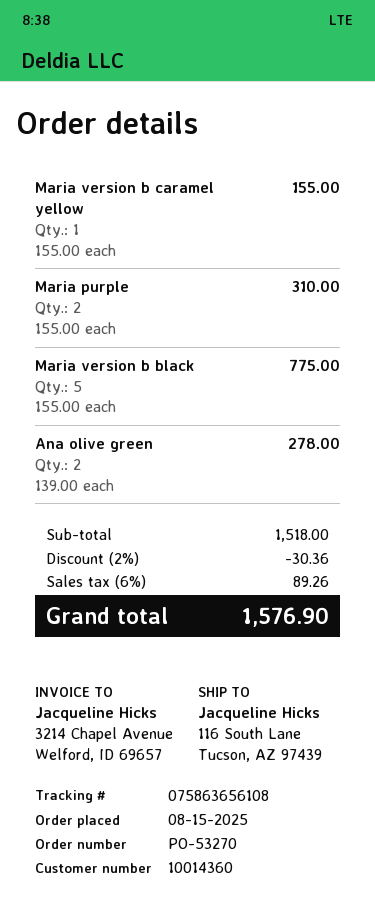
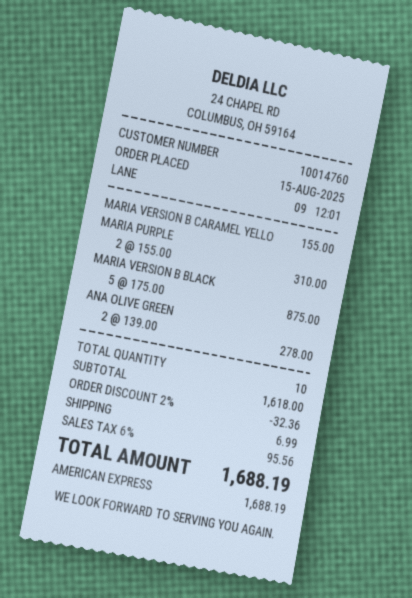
customer number: 10014360 -> 10014760
Maria version b black: 5 x 155.00 = 775.00 -> 5 x 175.00 = 875.00
subtotal: 1518.00 -> 1618.00
discount: 2% = 30.36 -> 2% = 32.36
shipping: none -> 6.99
tax: 6% = 89.26 -> 6% = 95.56
total: 1576.90 -> 1688.19

